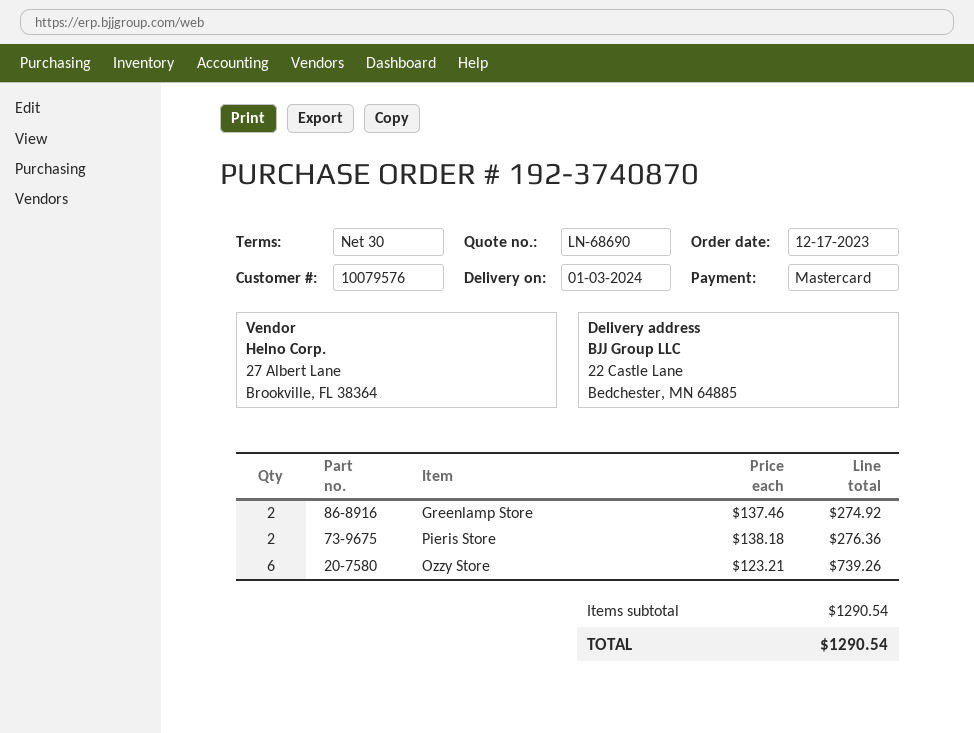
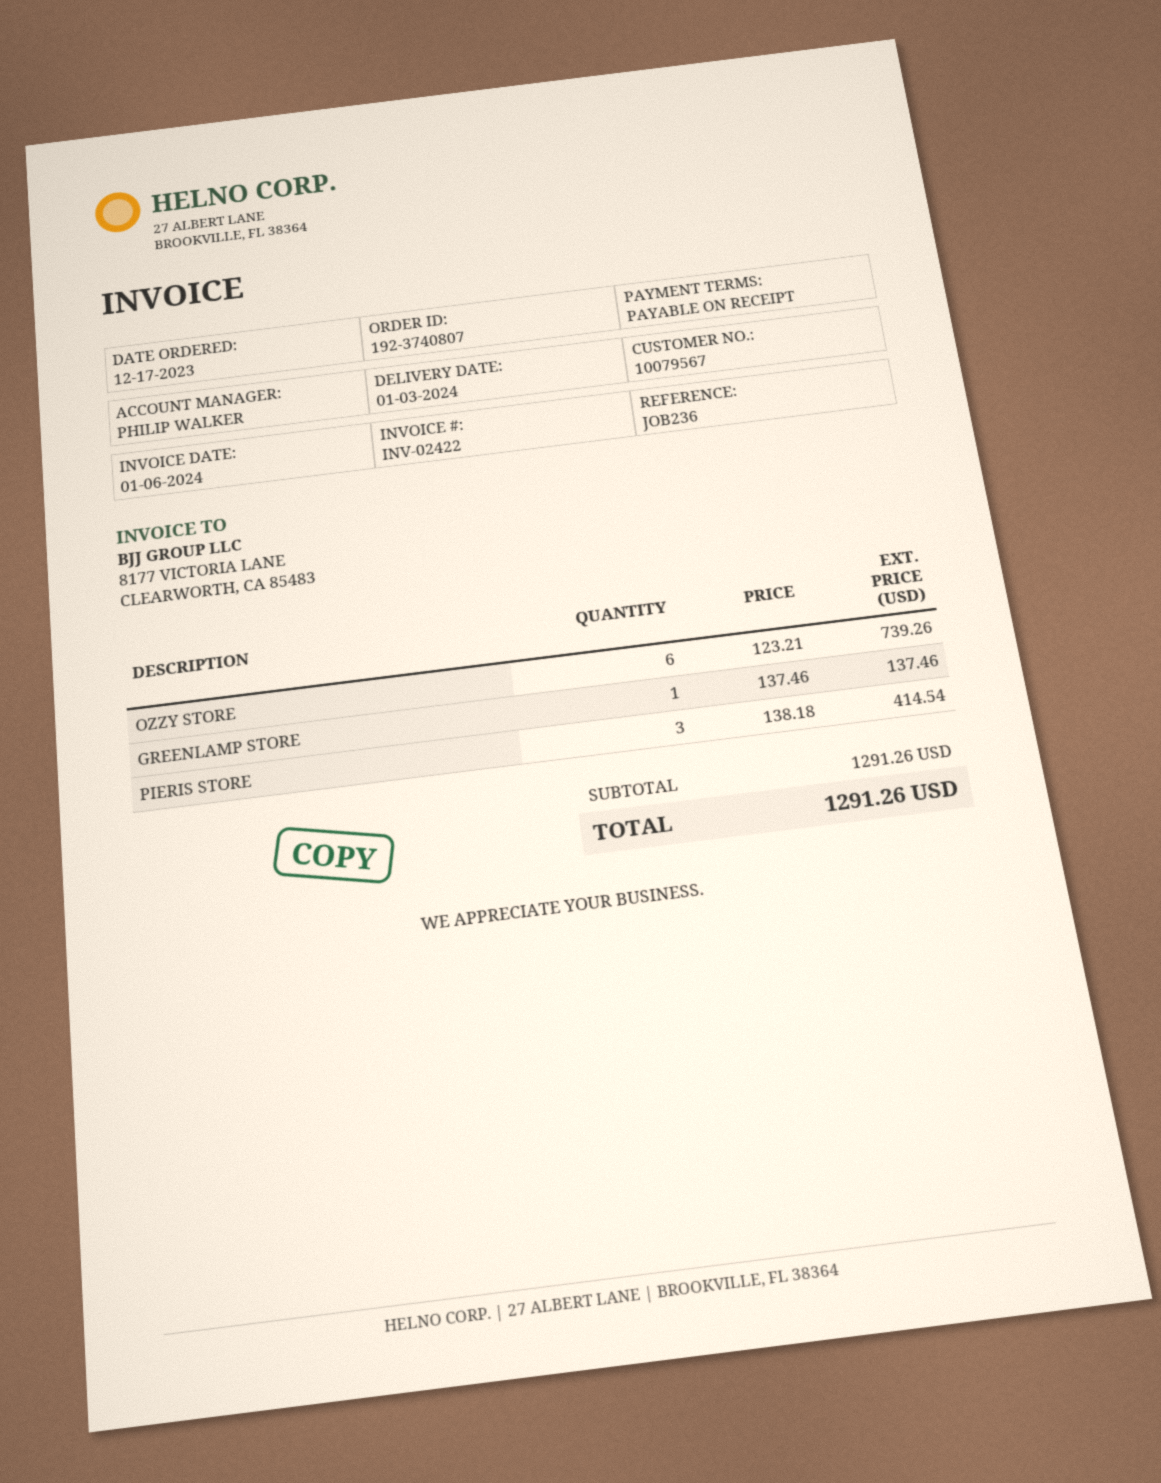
order number: 192-3740870 -> 192-3740807
payment terms: 30 days -> on receipt
customer number: 10079576 -> 10079567
Greenlamp Store: 2 x 137.46 = 274.92 -> 1 x 137.46 = 137.46
Pieris Store: 2 x 138.18 = 276.36 -> 3 x 138.18 = 414.54
subtotal: 1290.54 -> 1291.26
total: 1290.54 -> 1291.26

